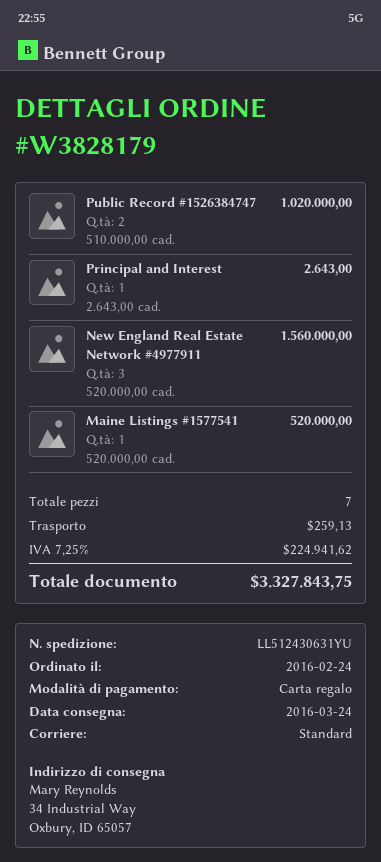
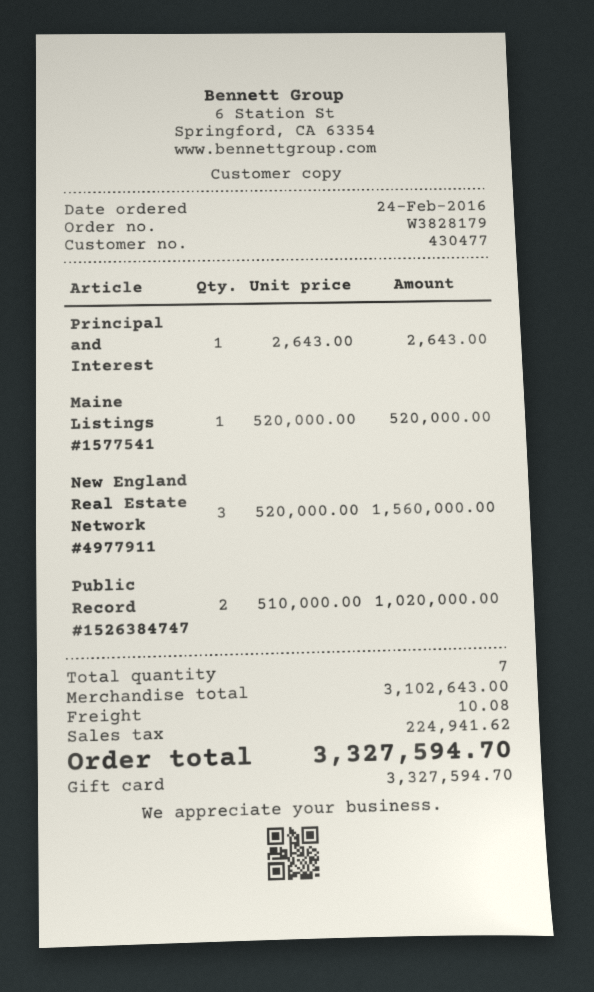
shipping: 259.13 -> 10.08
total: 3327843.75 -> 3327594.70

